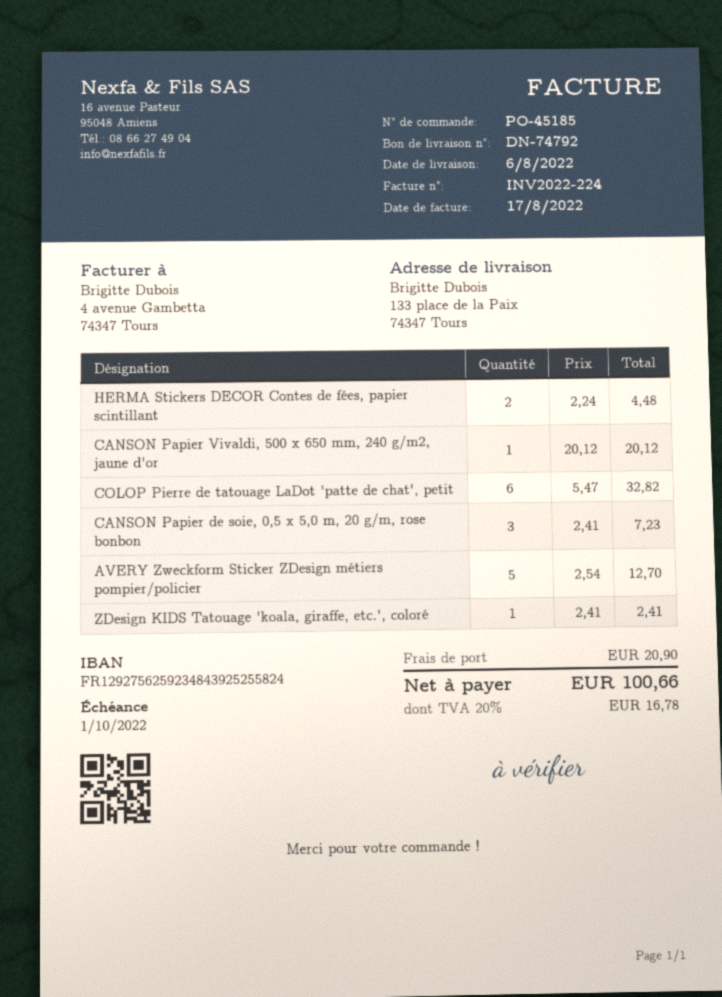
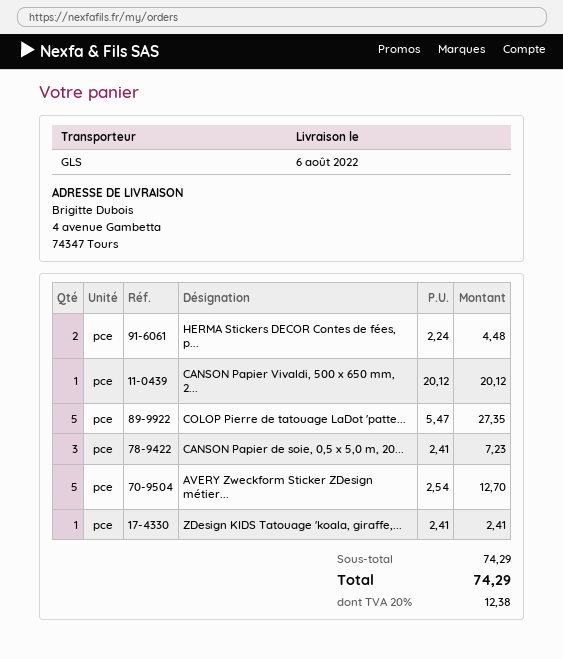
ship to: 133 place de la Paix, 74347 Tours -> 4 avenue Gambetta, 74347 Tours
COLOP Pierre de tatouage LaDot 'patte de chat', petit: 6 x 5.47 = 32.82 -> 5 x 5.47 = 27.35
shipping: 20.90 -> none
tax: 20% = 16.78 -> 20% = 12.38
total: 100.66 -> 74.29

